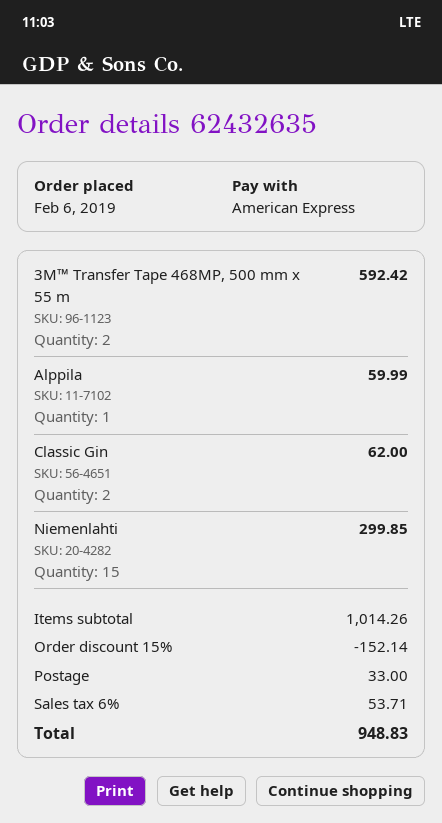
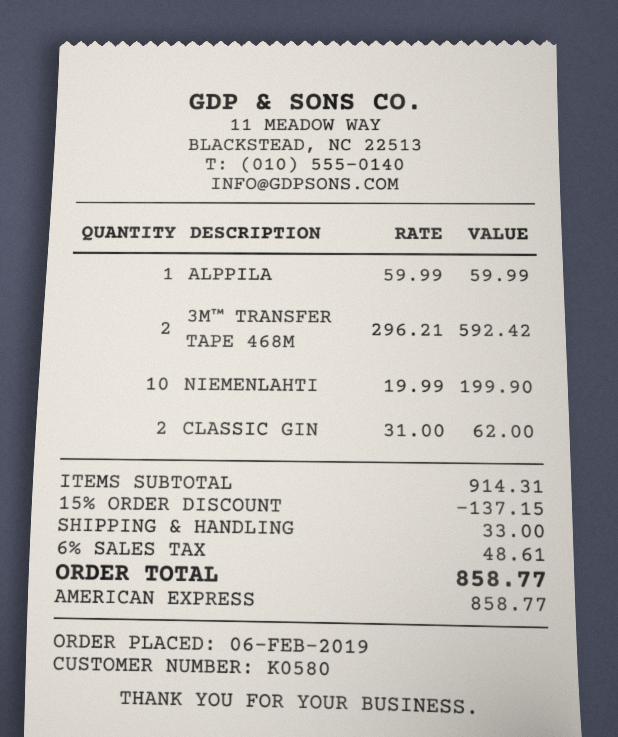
Niemenlahti: 15 for 299.85 -> 10 for 199.90
subtotal: 1014.26 -> 914.31
discount: 15% = 152.14 -> 15% = 137.15
tax: 6% = 53.71 -> 6% = 48.61
total: 948.83 -> 858.77

